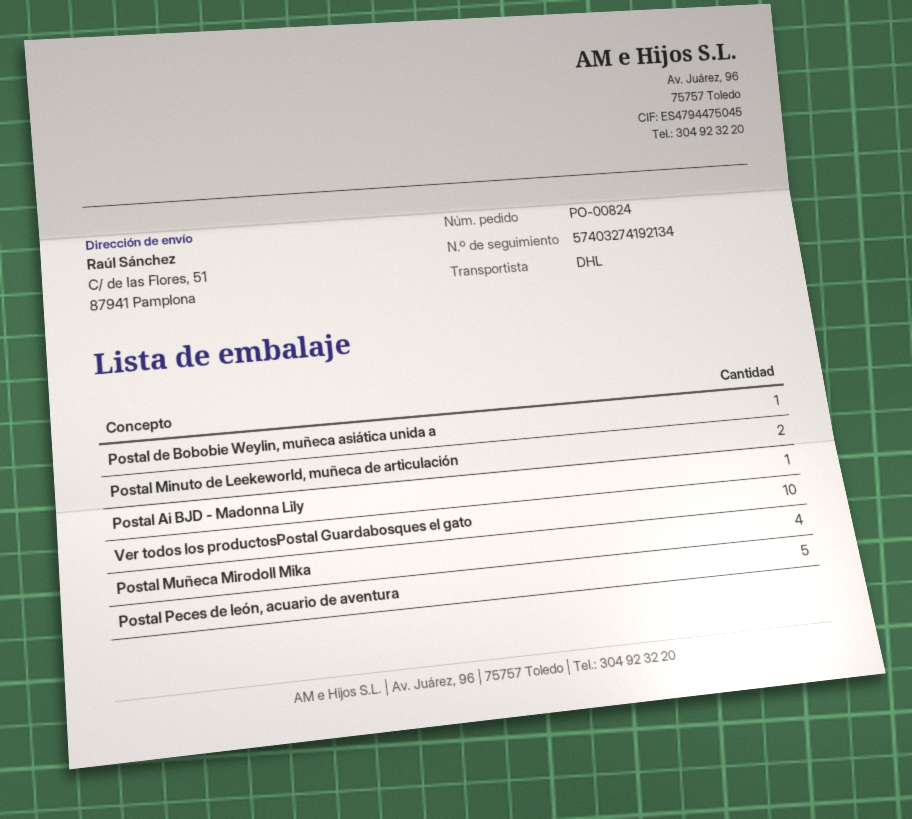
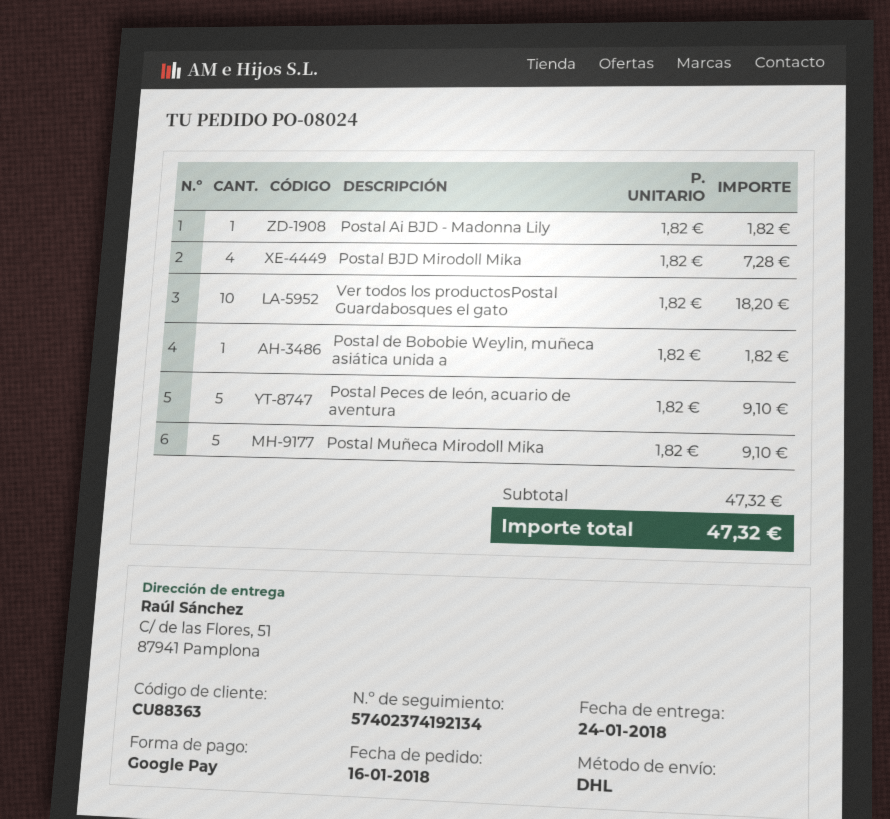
order number: PO-00824 -> PO-08024
tracking number: 57403274192134 -> 57402374192134
Postal Minuto de Leekeworld, muñeca de articulación: 2 -> none
Postal Muñeca Mirodoll Mika: 4 -> 5
Postal BJD Mirodoll Mika: none -> 4

